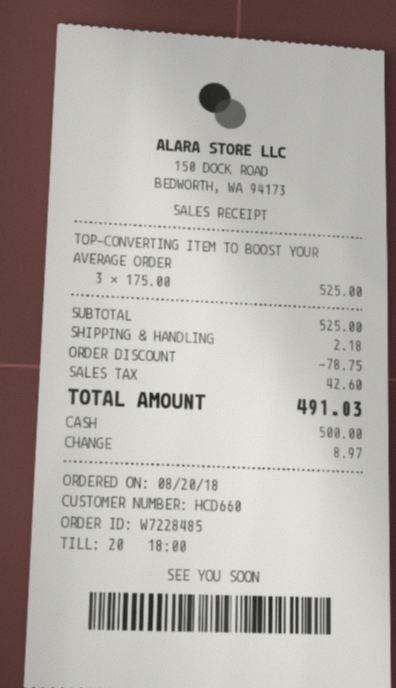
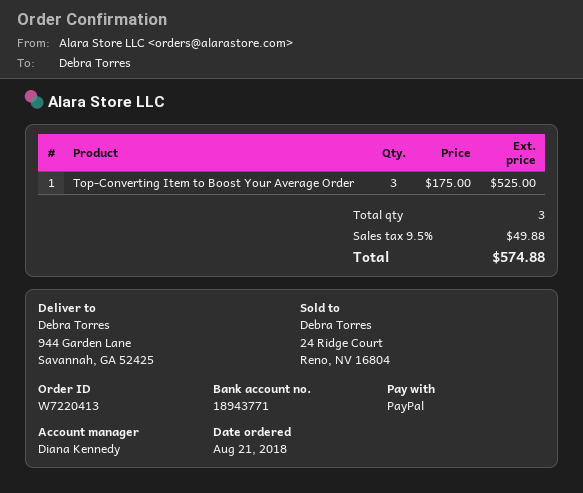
order number: W7228485 -> W7220413
order date: 2018-08-20 -> 2018-08-21
payment method: cash -> PayPal
discount: 78.75 -> none
shipping: 2.18 -> none
tax: 42.60 -> 49.88
total: 491.03 -> 574.88

